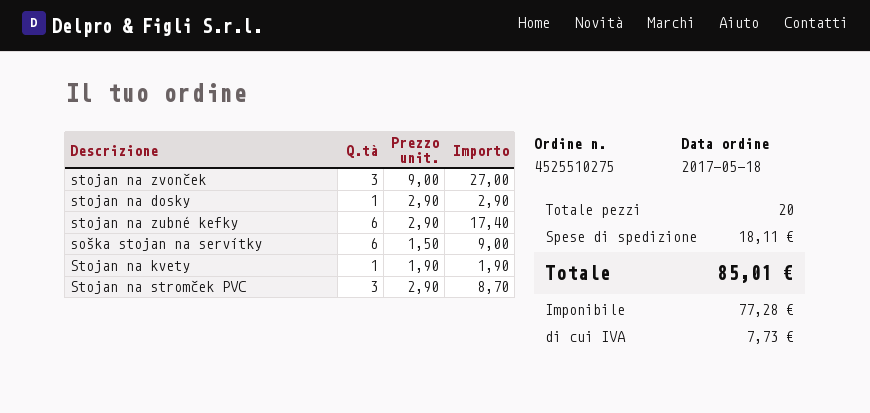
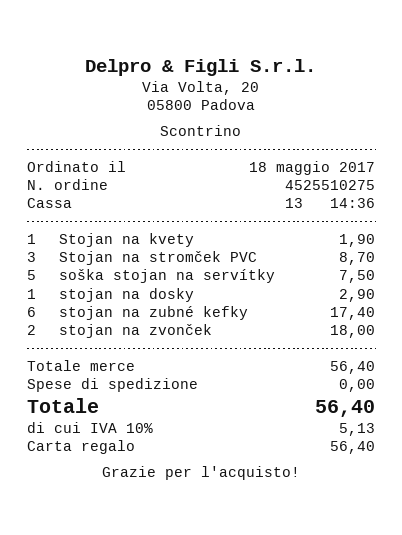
stojan na zvonček: 3 for 27.00 -> 2 for 18.00
soška stojan na servítky: 6 for 9.00 -> 5 for 7.50
shipping: 18.11 -> 0.00
tax: 7.73 -> 5.13
total: 85.01 -> 56.40

